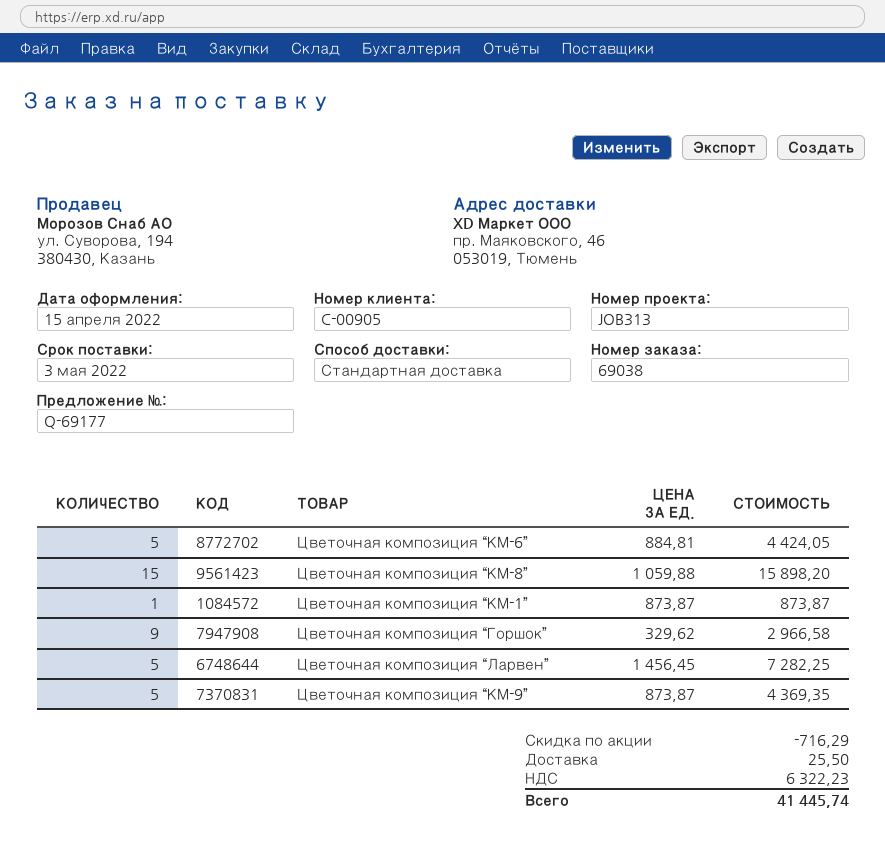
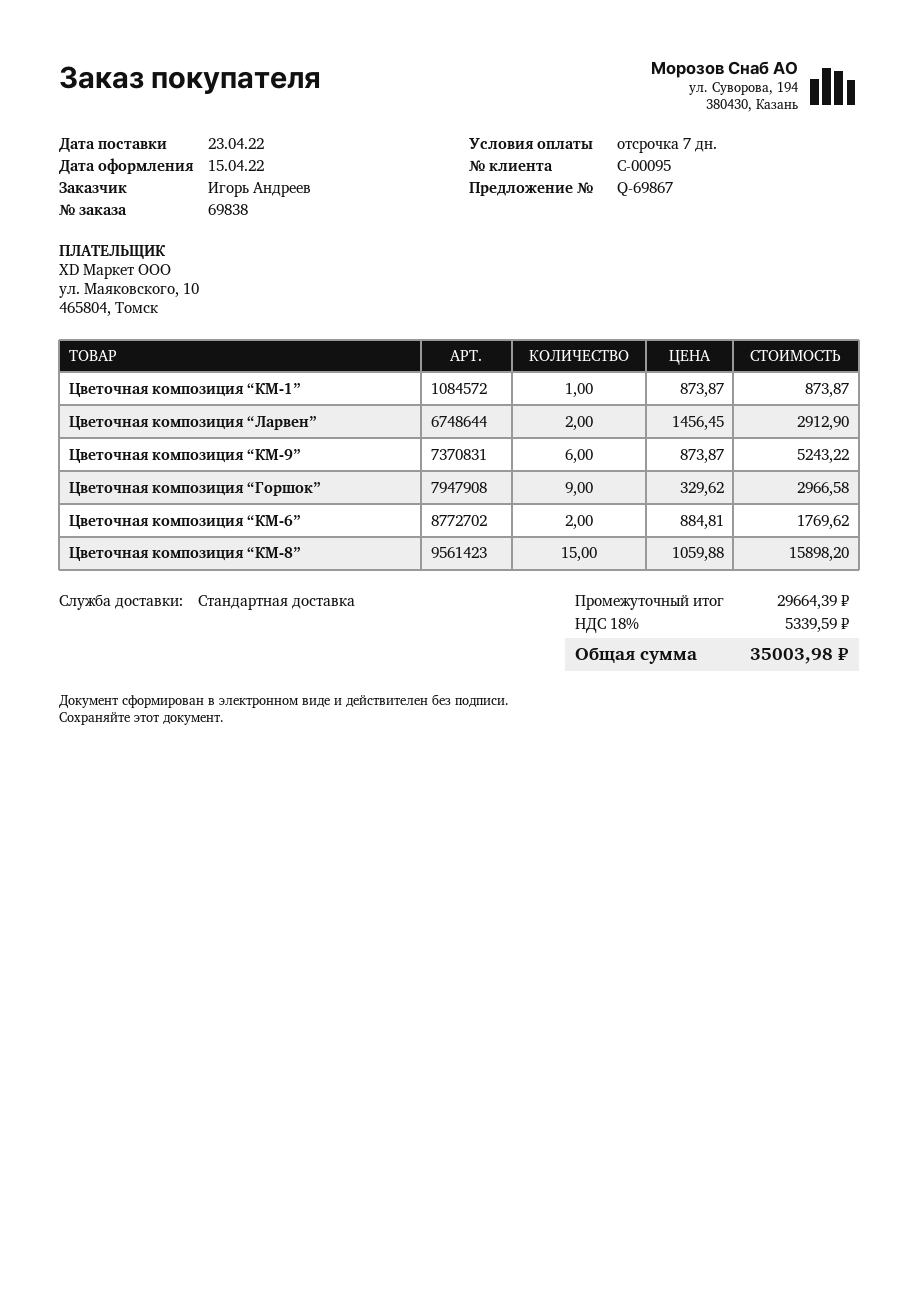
quote number: Q-69177 -> Q-69867
order number: 69038 -> 69838
delivery date: 2022-05-03 -> 2022-04-23
customer number: C-00905 -> C-00095
Цветочная композиция “КМ-6”: 5 x 884.81 = 4424.05 -> 2 x 884.81 = 1769.62
Цветочная композиция “Ларвен”: 5 x 1456.45 = 7282.25 -> 2 x 1456.45 = 2912.90
Цветочная композиция “КМ-9”: 5 x 873.87 = 4369.35 -> 6 x 873.87 = 5243.22
discount: 716.29 -> none
shipping: 25.50 -> none
tax: 6322.23 -> 5339.59
total: 41445.74 -> 35003.98

